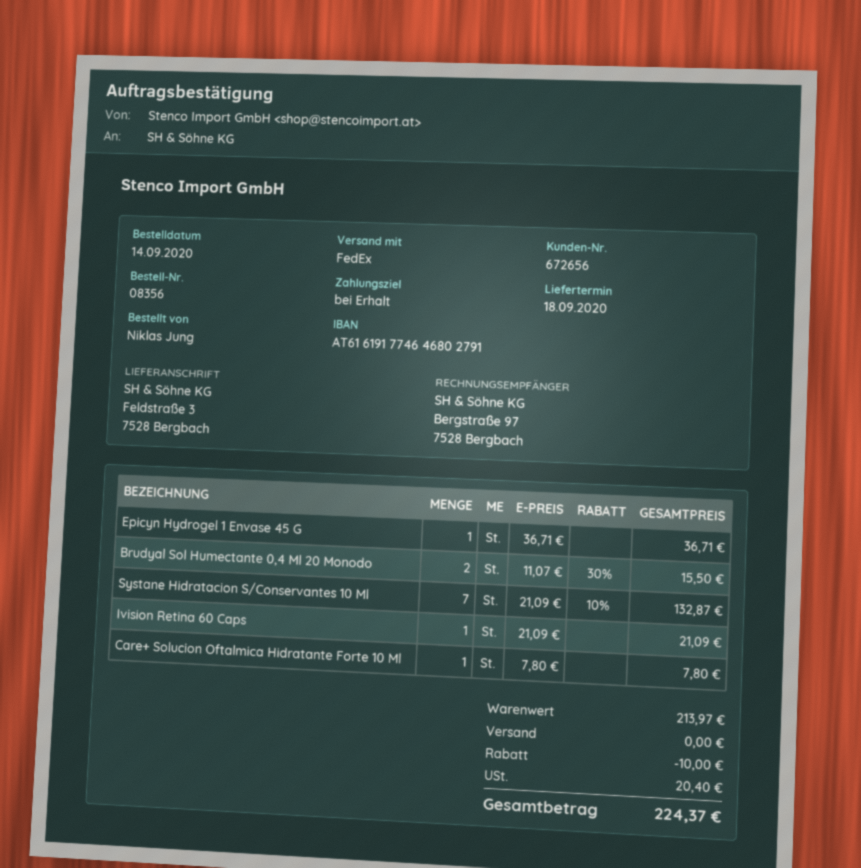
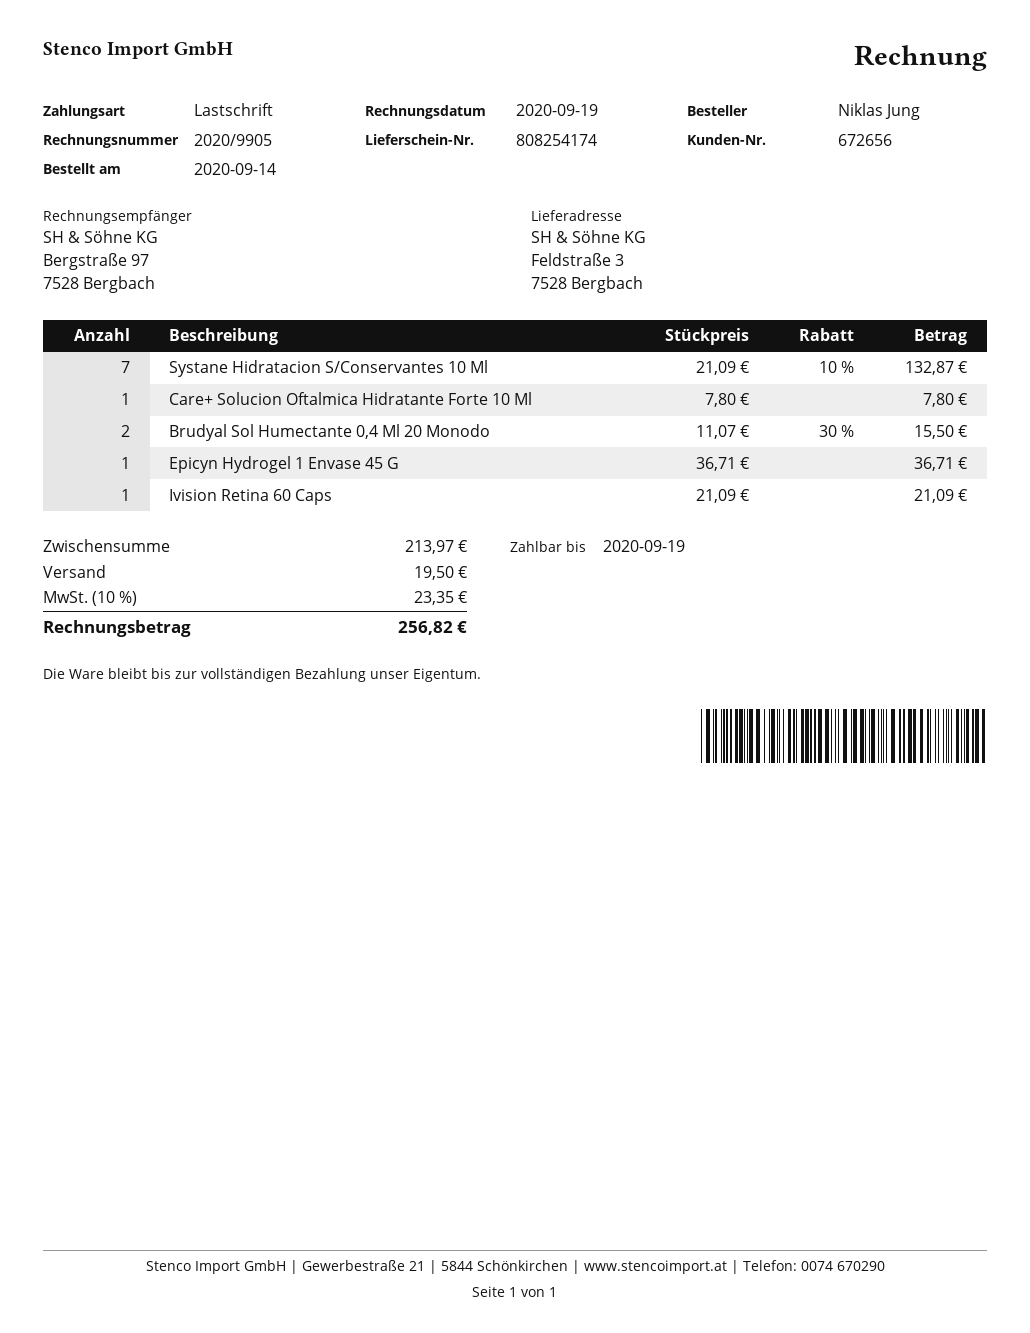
discount: 10.00 -> none
shipping: 0.00 -> 19.50
tax: 20.40 -> 23.35
total: 224.37 -> 256.82

